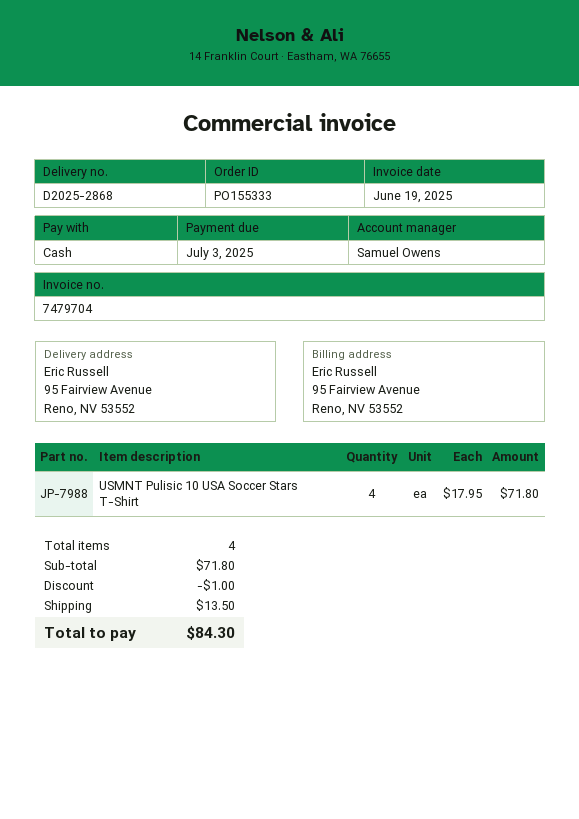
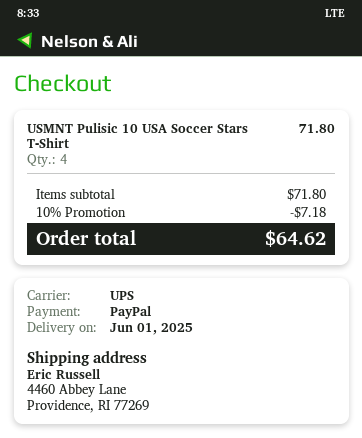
payment method: cash -> PayPal
ship to: 95 Fairview Avenue, Reno, NV 53552 -> 4460 Abbey Lane, Providence, RI 77269
discount: 1.00 -> 7.18
shipping: 13.50 -> none
total: 84.30 -> 64.62

